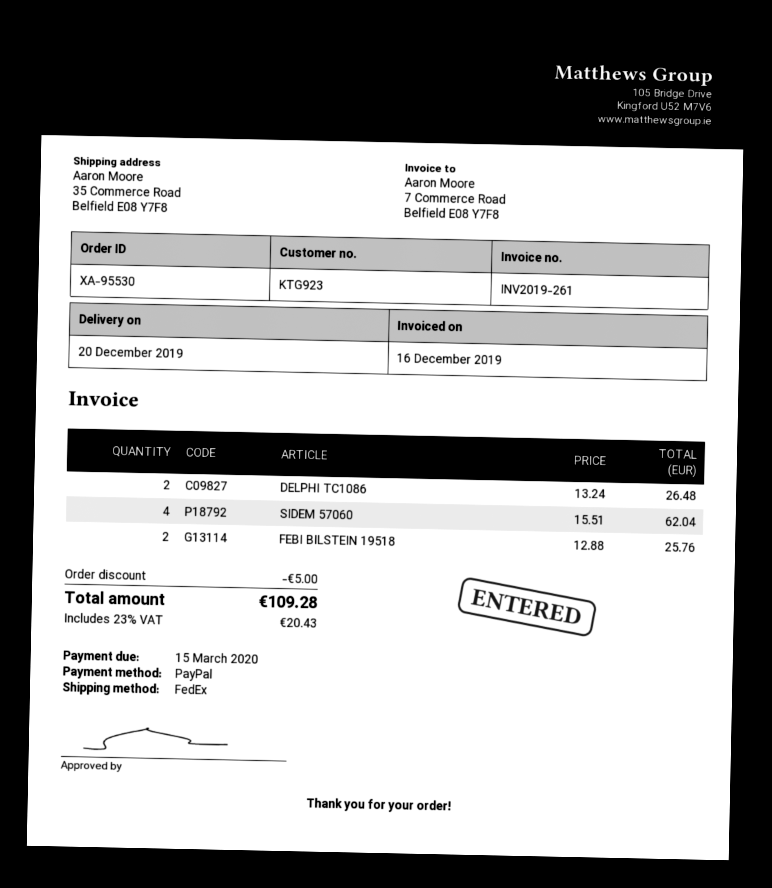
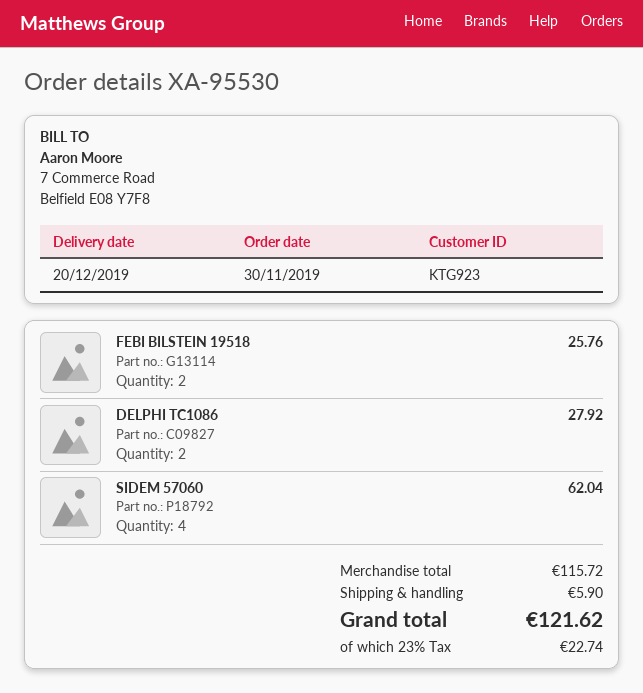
DELPHI TC1086: 2 for 26.48 -> 2 for 27.92
discount: 5.00 -> none
shipping: none -> 5.90
tax: 23% = 20.43 -> 23% = 22.74
total: 109.28 -> 121.62

